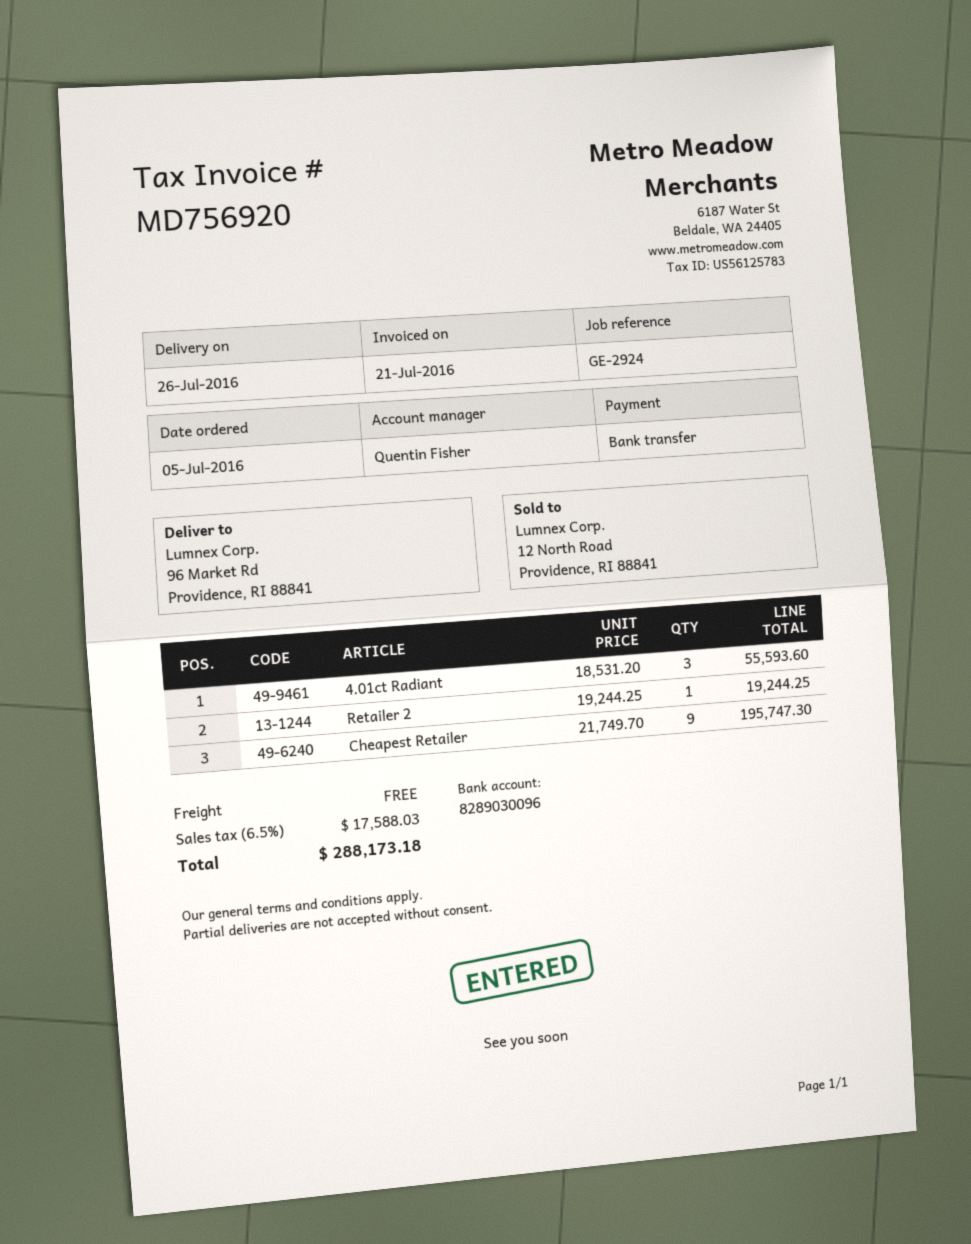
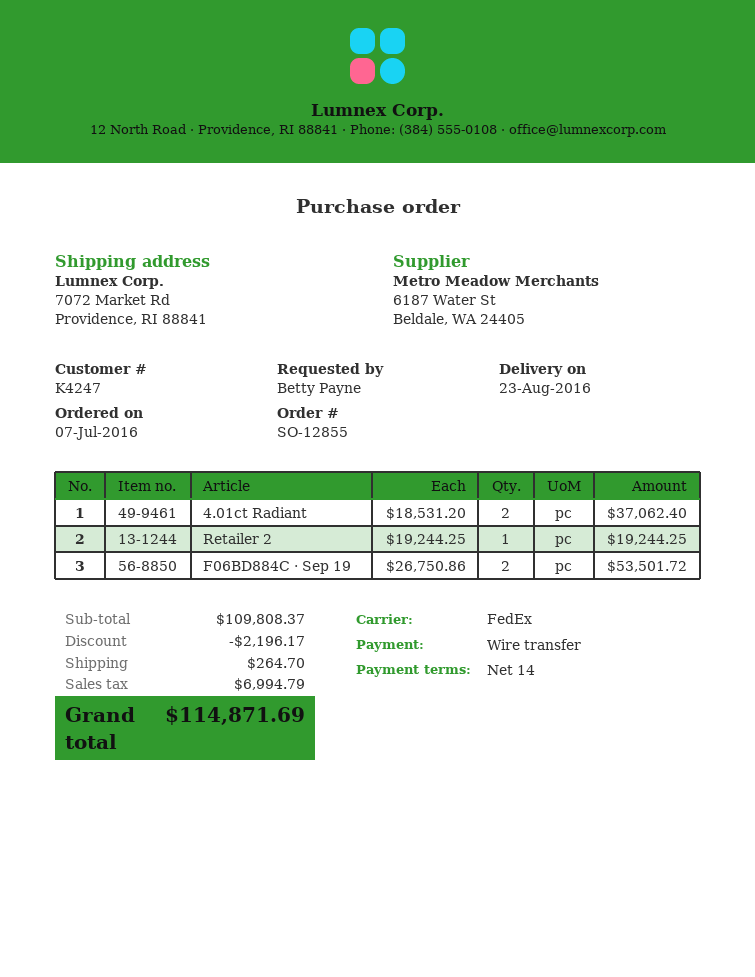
order date: 2016-07-05 -> 2016-07-07
delivery date: 2016-07-26 -> 2016-08-23
ship to: 96 Market Rd, Providence, RI 88841 -> 7072 Market Rd, Providence, RI 88841
4.01ct Radiant: 3 x 18531.20 = 55593.60 -> 2 x 18531.20 = 37062.40
Cheapest Retailer: 9 x 21749.70 = 195747.30 -> none
F06BD884C · Sep 19: none -> 2 x 26750.86 = 53501.72
discount: none -> 2196.17
shipping: 0.00 -> 264.70
tax: 17588.03 -> 6994.79
total: 288173.18 -> 114871.69

